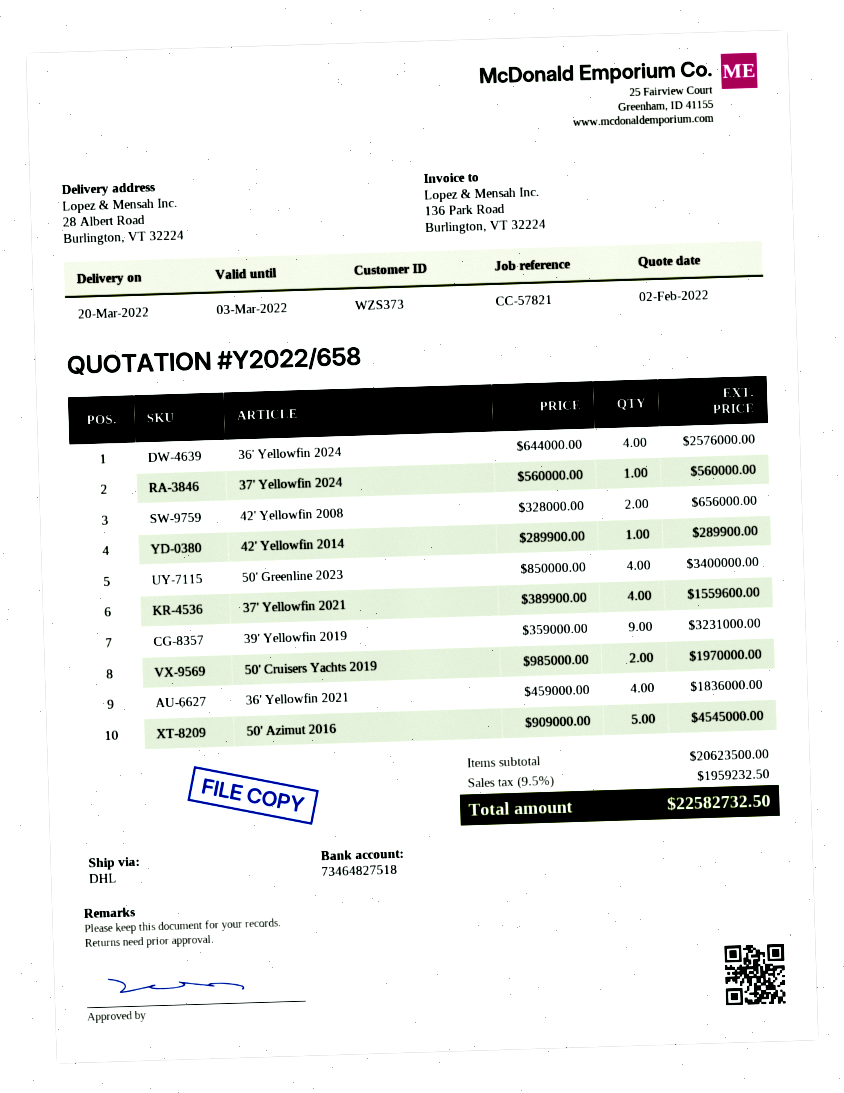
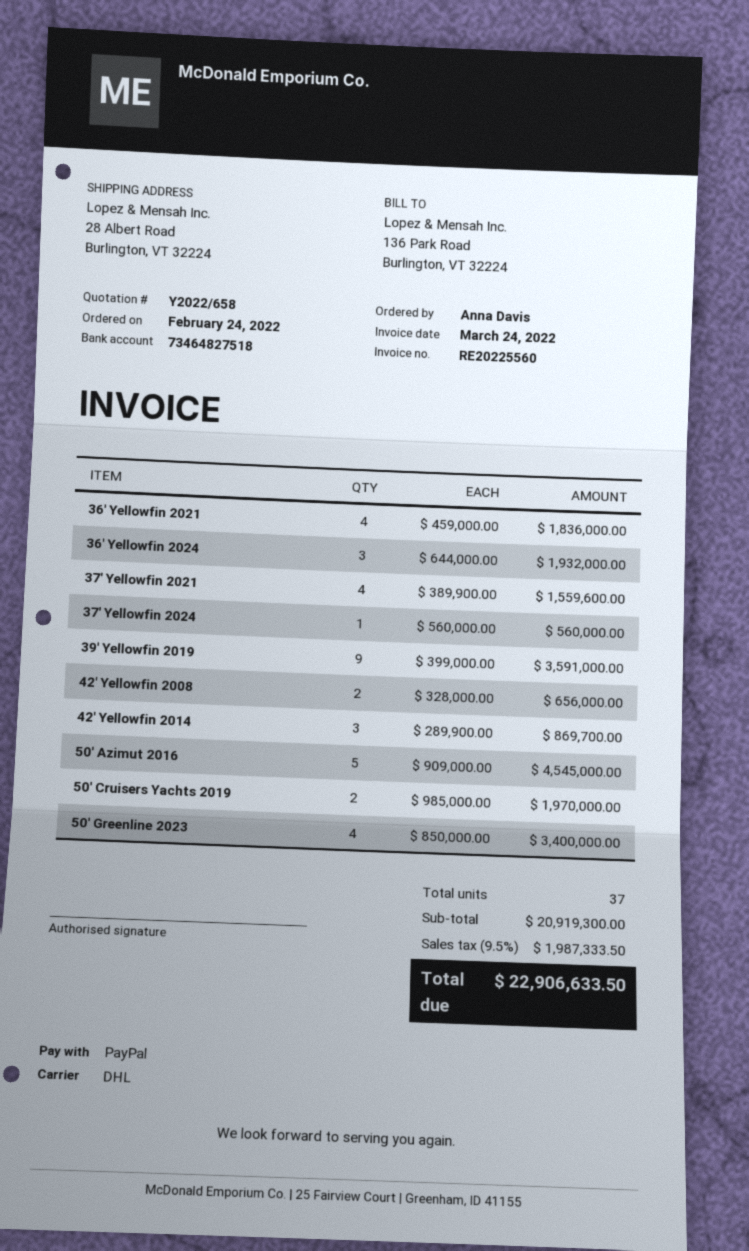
36' Yellowfin 2024: 4 x 644000.00 = 2576000.00 -> 3 x 644000.00 = 1932000.00
42' Yellowfin 2014: 1 x 289900.00 = 289900.00 -> 3 x 289900.00 = 869700.00
39' Yellowfin 2019: 9 x 359000.00 = 3231000.00 -> 9 x 399000.00 = 3591000.00
subtotal: 20623500.00 -> 20919300.00
tax: 9.5% = 1959232.50 -> 9.5% = 1987333.50
total: 22582732.50 -> 22906633.50

